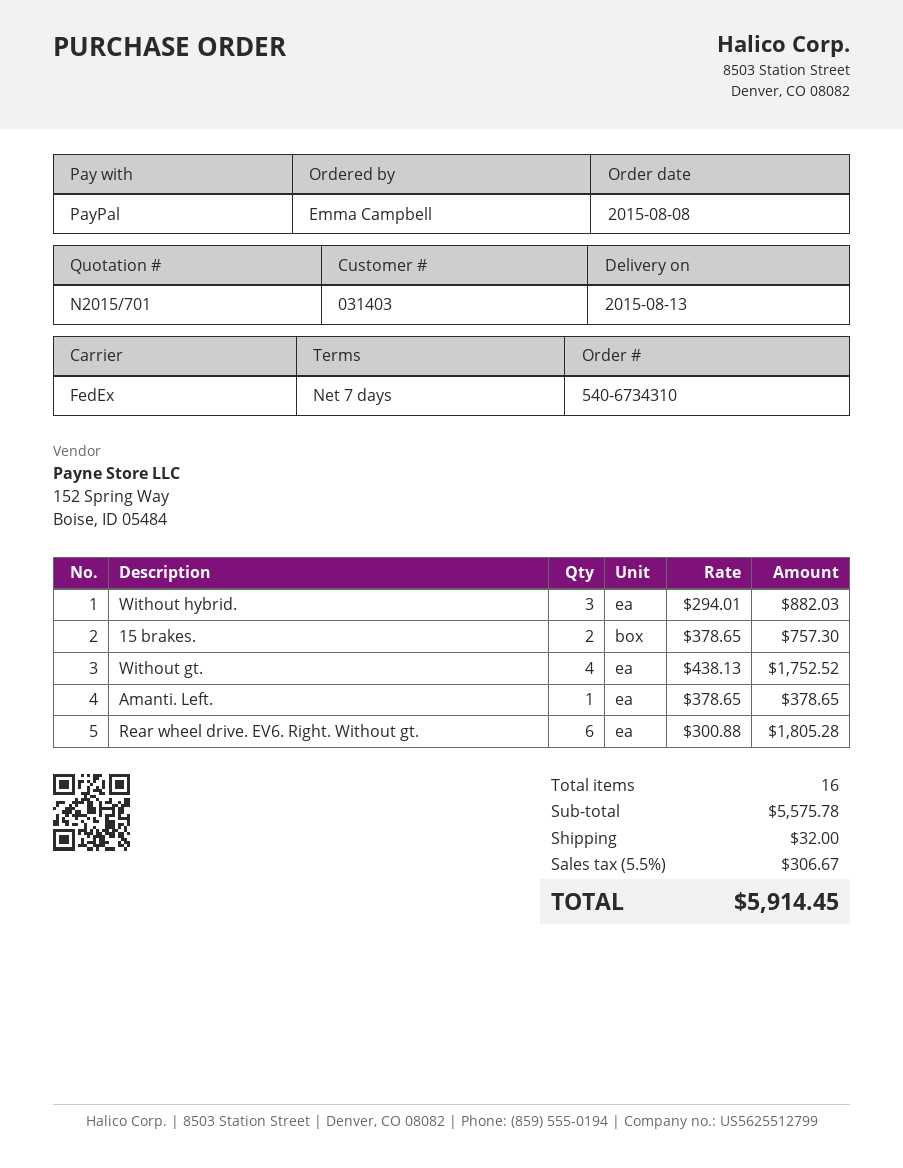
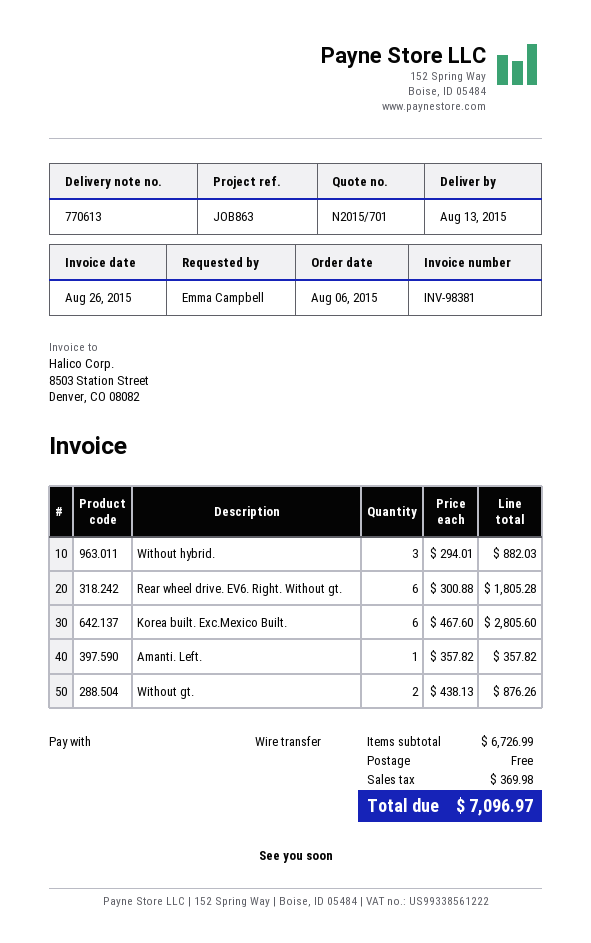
order date: 2015-08-08 -> 2015-08-06
payment method: PayPal -> bank transfer
15 brakes.: 2 x 378.65 = 757.30 -> none
Without gt.: 4 x 438.13 = 1752.52 -> 2 x 438.13 = 876.26
Amanti. Left.: 1 x 378.65 = 378.65 -> 1 x 357.82 = 357.82
Korea built. Exc.Mexico Built.: none -> 6 x 467.60 = 2805.60
subtotal: 5575.78 -> 6726.99
shipping: 32.00 -> 0.00
tax: 306.67 -> 369.98
total: 5914.45 -> 7096.97

